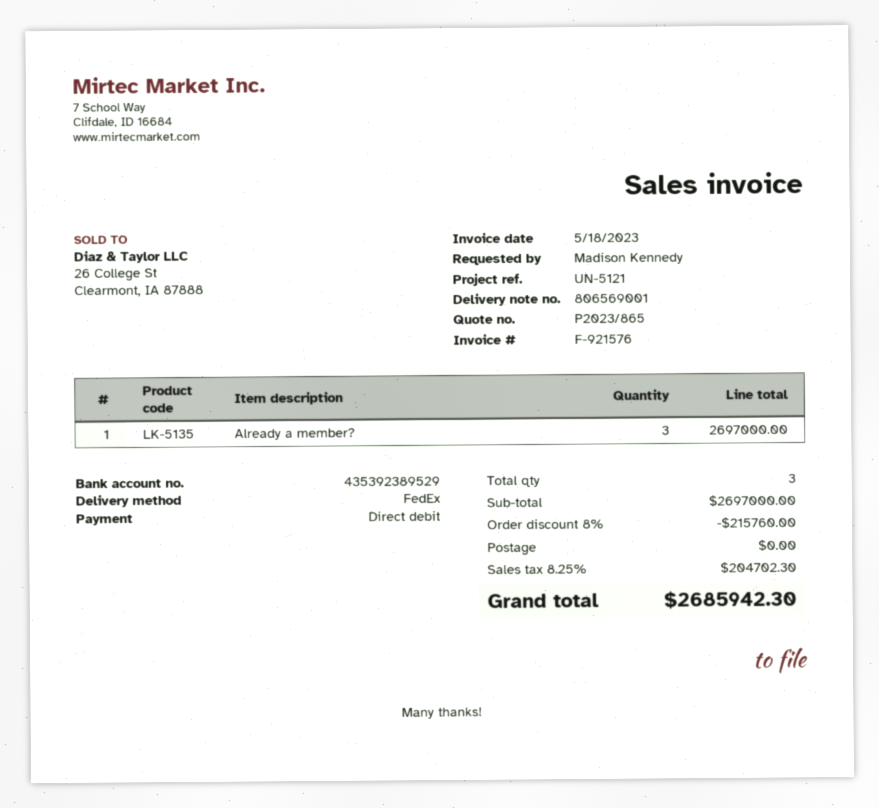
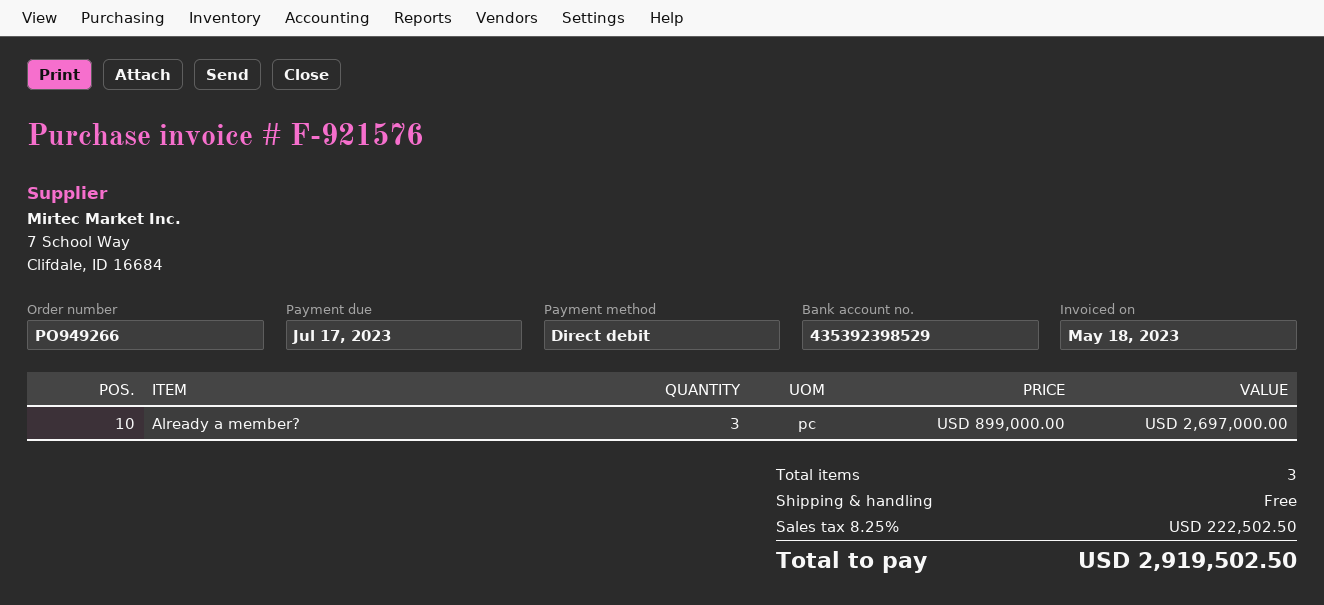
bank account: 435392389529 -> 435392398529
discount: 8% = 215760.00 -> none
tax: 8.25% = 204702.30 -> 8.25% = 222502.50
total: 2685942.30 -> 2919502.50

